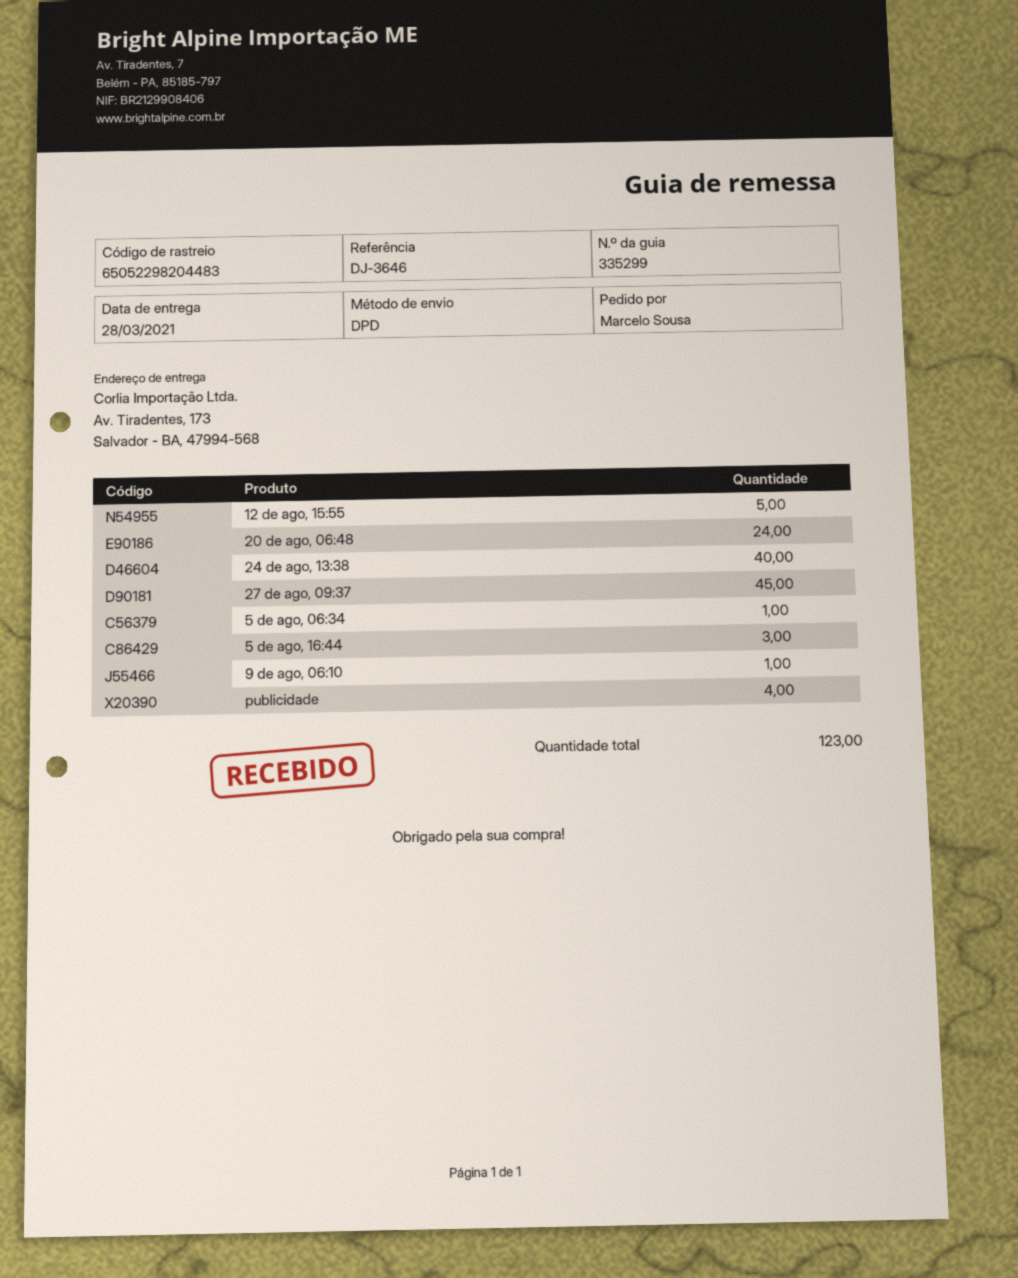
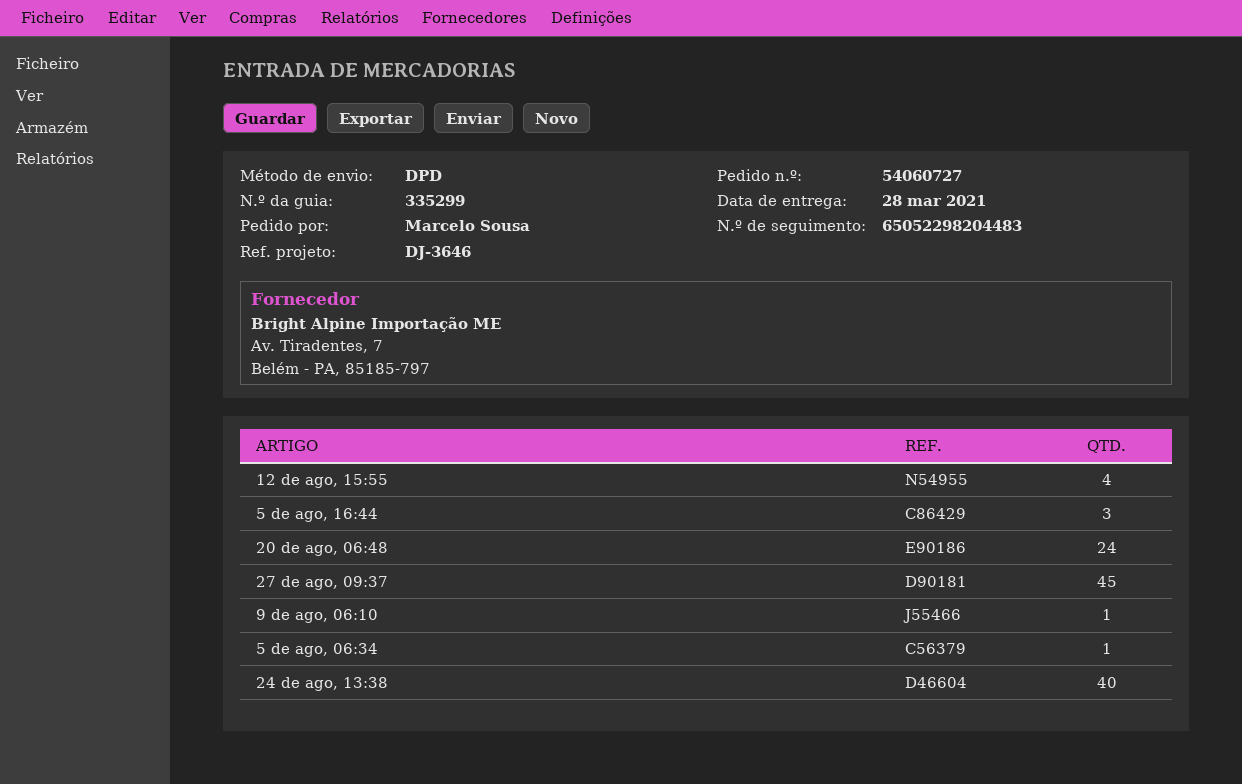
12 de ago, 15:55: 5 -> 4
publicidade: 4 -> none

